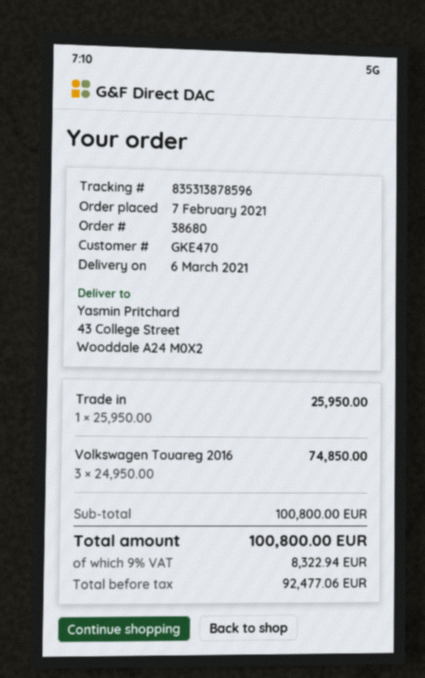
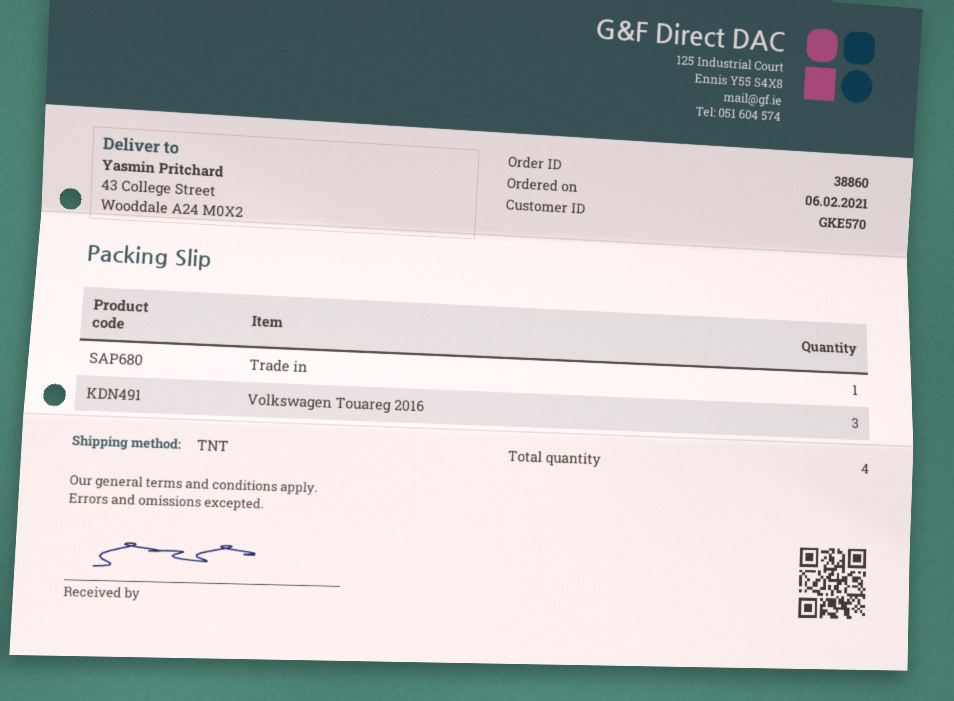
order number: 38680 -> 38860
order date: 2021-02-07 -> 2021-02-06
customer number: GKE470 -> GKE570

